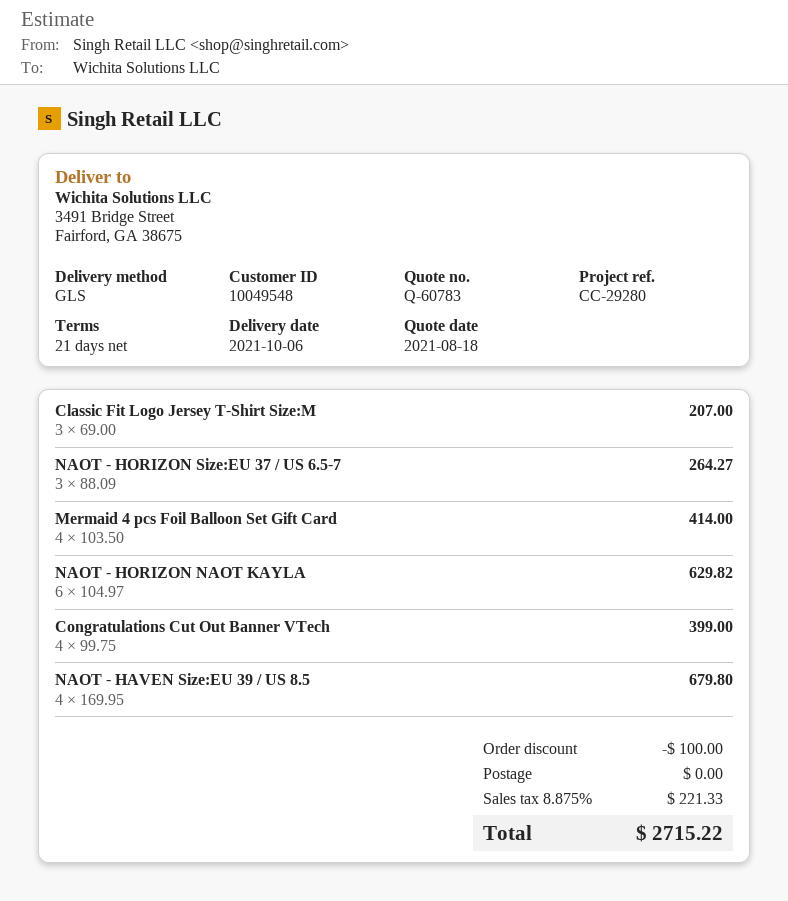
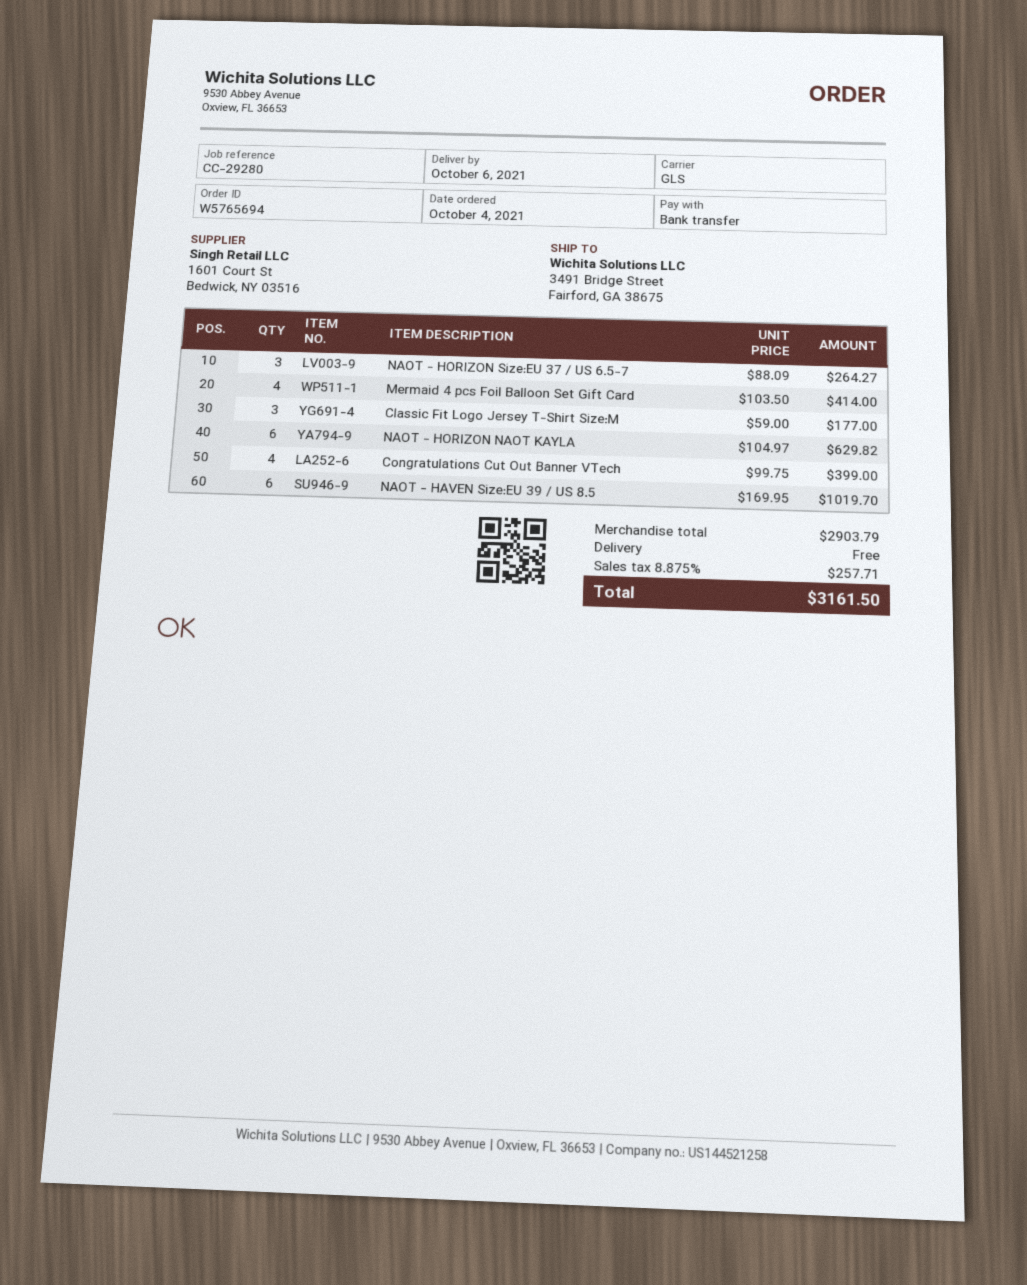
Classic Fit Logo Jersey T-Shirt Size:M: 3 x 69.00 = 207.00 -> 3 x 59.00 = 177.00
NAOT - HAVEN Size:EU 39 / US 8.5: 4 x 169.95 = 679.80 -> 6 x 169.95 = 1019.70
discount: 100.00 -> none
tax: 8.875% = 221.33 -> 8.875% = 257.71
total: 2715.22 -> 3161.50

